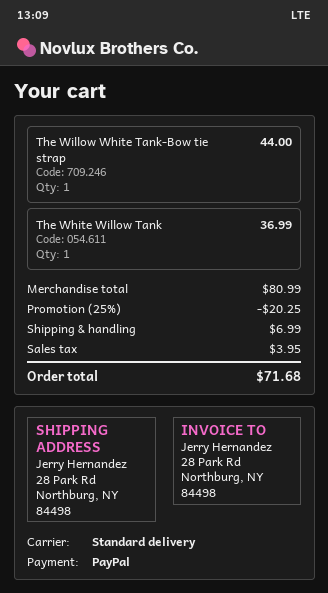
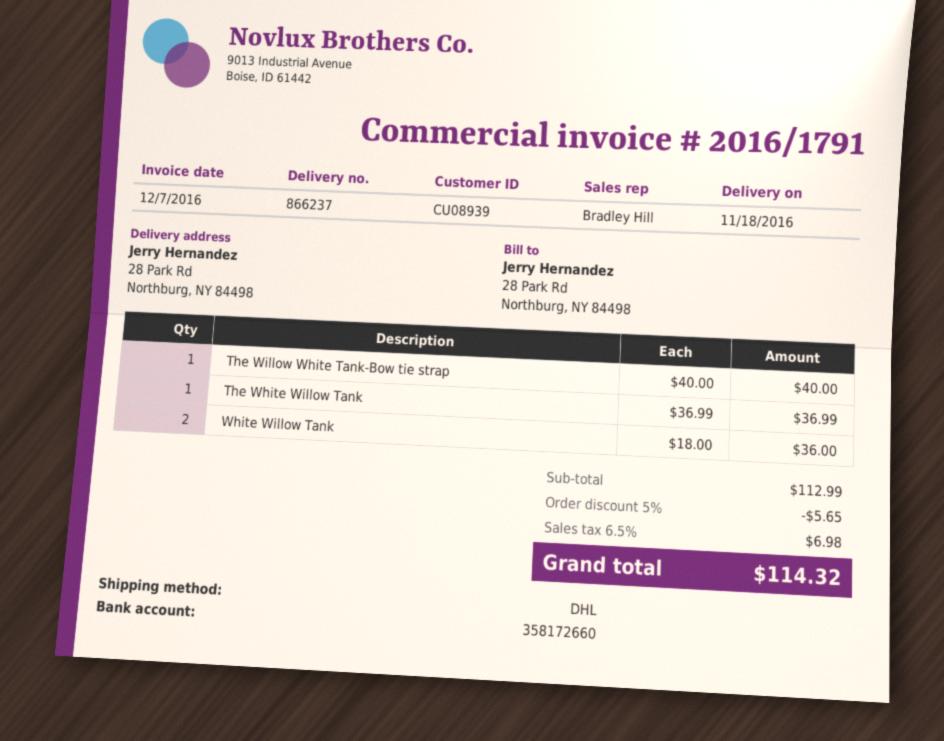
shipping method: standard -> DHL
The Willow White Tank-Bow tie strap: 1 for 44.00 -> 1 for 40.00
White Willow Tank: none -> 2 for 36.00
subtotal: 80.99 -> 112.99
discount: 25% = 20.25 -> 5% = 5.65
shipping: 6.99 -> none
tax: 3.95 -> 6.98
total: 71.68 -> 114.32

